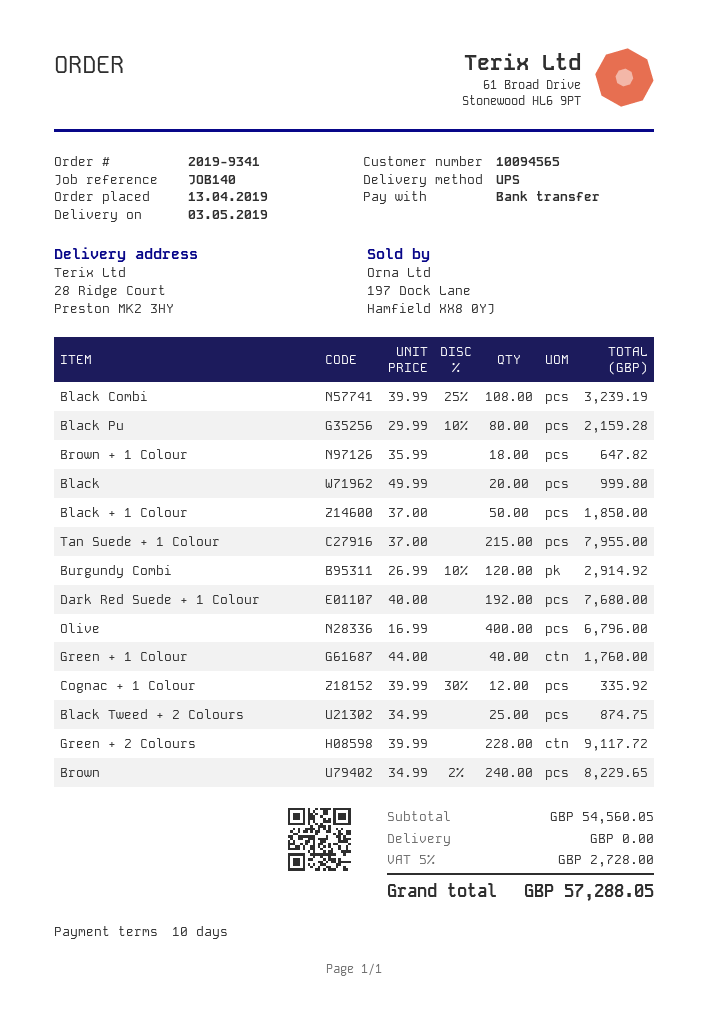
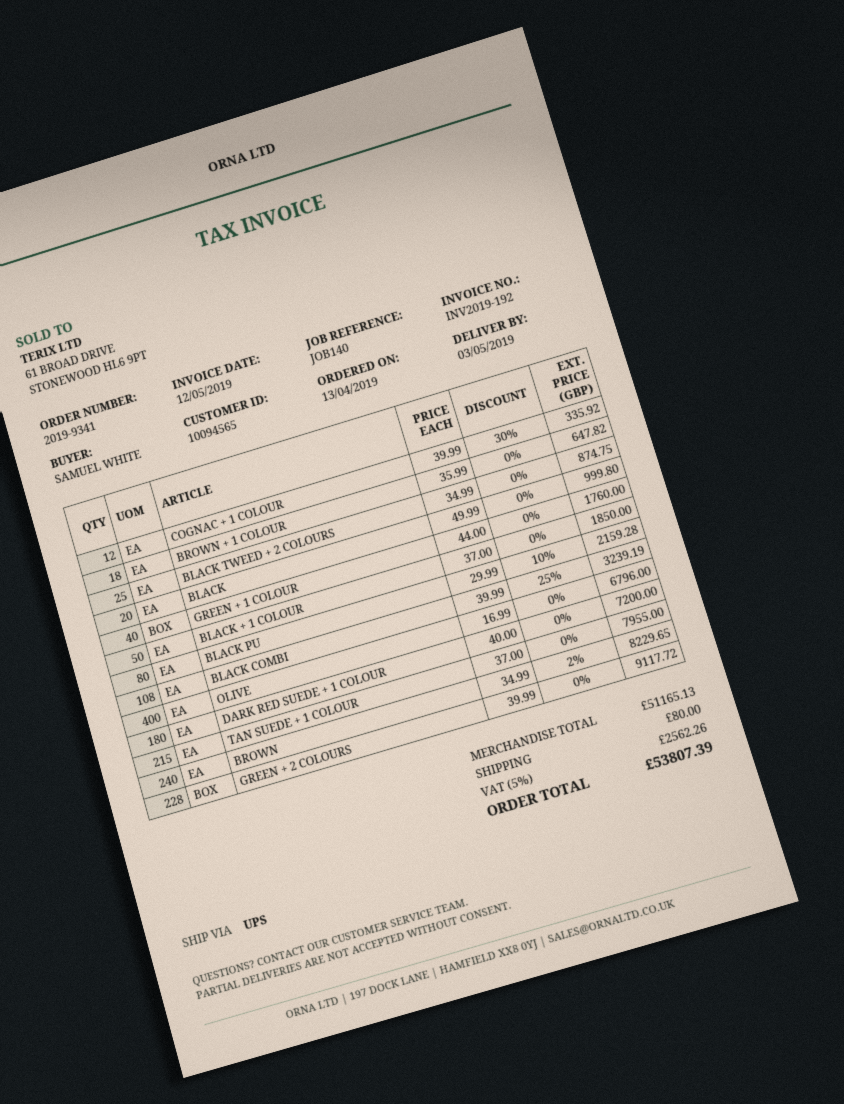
Burgundy Combi: 120 x 26.99 - 10% = 2914.92 -> none
Dark Red Suede + 1 Colour: 192 x 40.00 = 7680.00 -> 180 x 40.00 = 7200.00
subtotal: 54560.05 -> 51165.13
shipping: 0.00 -> 80.00
tax: 5% = 2728.00 -> 5% = 2562.26
total: 57288.05 -> 53807.39

